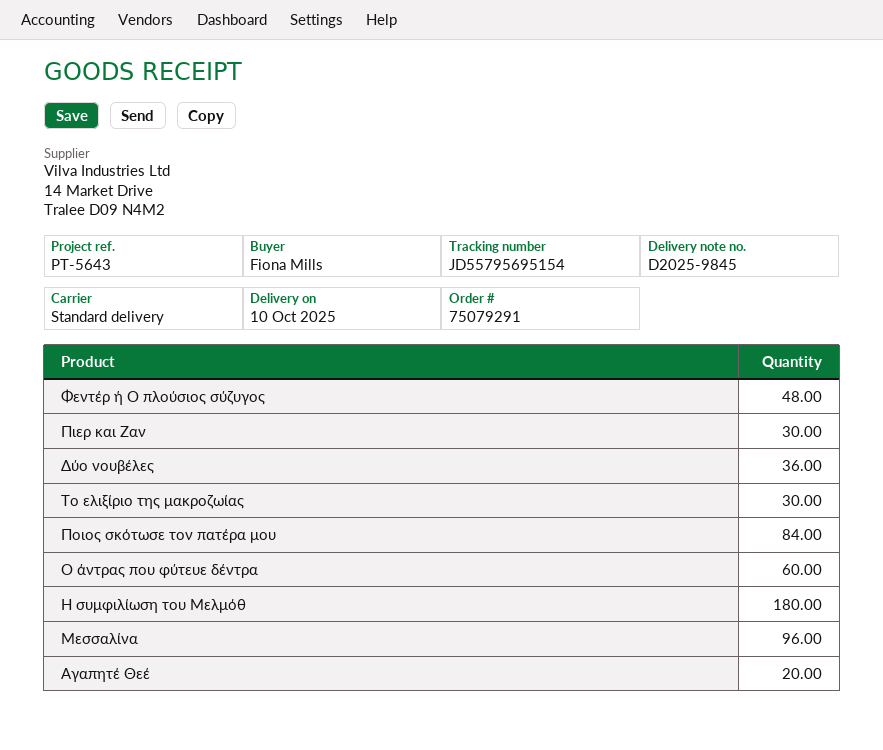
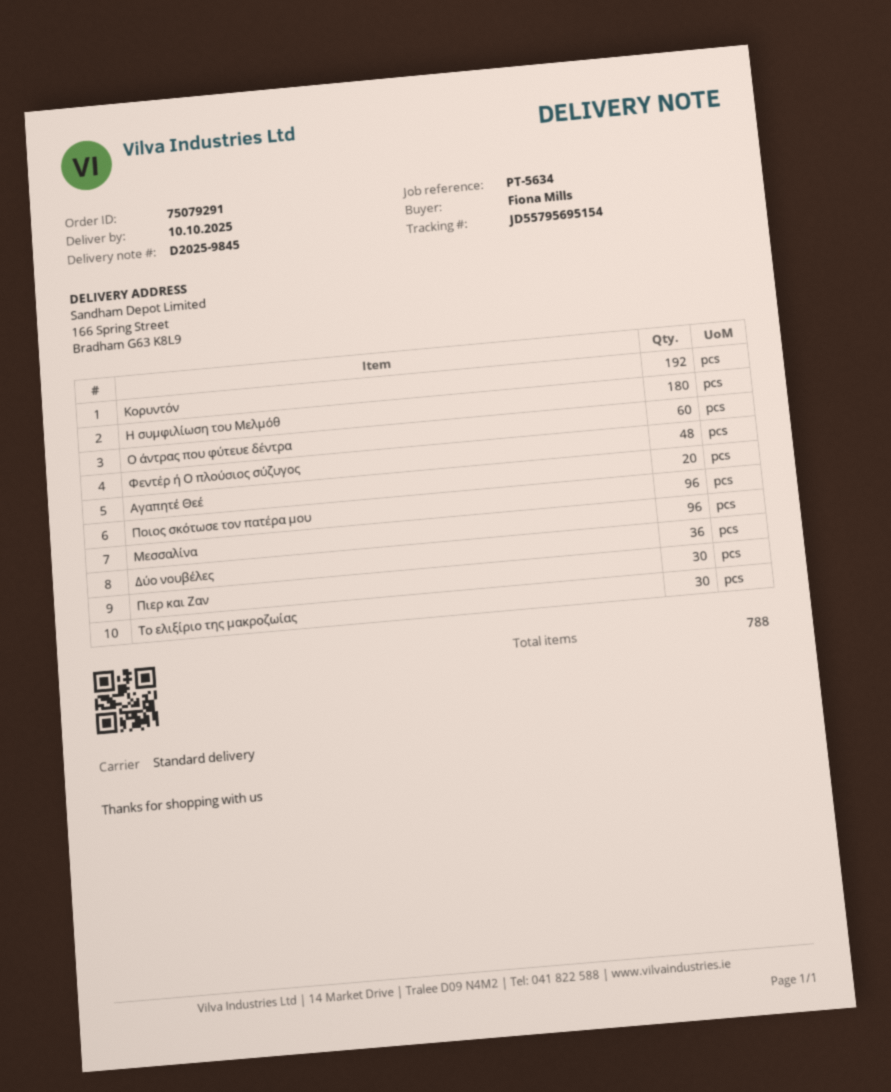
reference: PT-5643 -> PT-5634
Ποιος σκότωσε τον πατέρα μου: 84 -> 96
Κορυντόν: none -> 192

